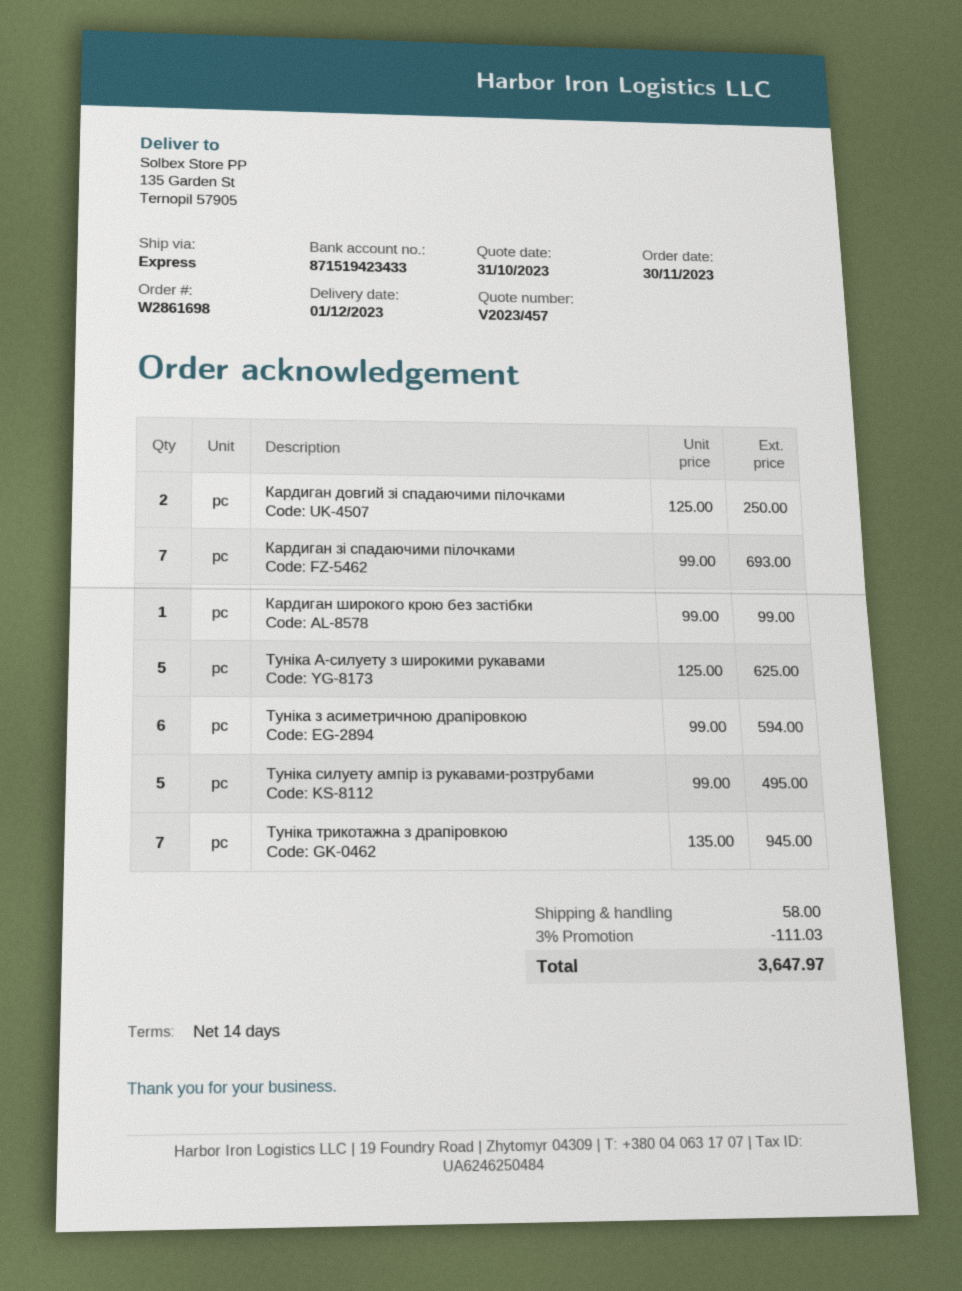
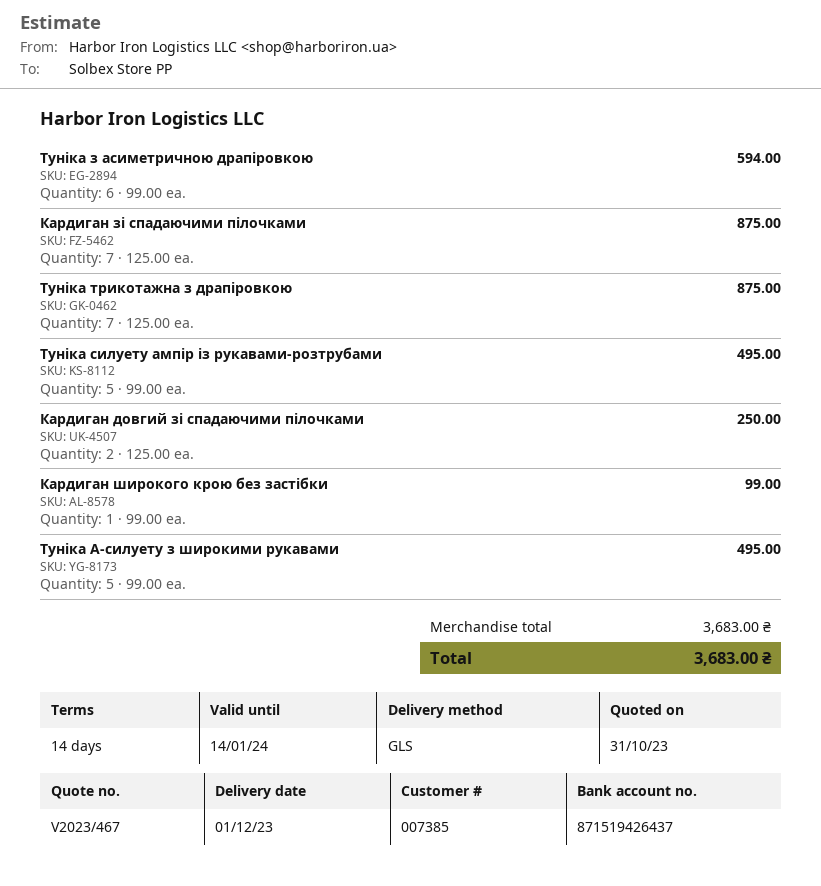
quote number: V2023/457 -> V2023/467
bank account: 871519423433 -> 871519426437
shipping method: express -> GLS
Кардиган зі спадаючими пілочками: 7 x 99.00 = 693.00 -> 7 x 125.00 = 875.00
Туніка А-силуету з широкими рукавами: 5 x 125.00 = 625.00 -> 5 x 99.00 = 495.00
Туніка трикотажна з драпіровкою: 7 x 135.00 = 945.00 -> 7 x 125.00 = 875.00
discount: 3% = 111.03 -> none
shipping: 58.00 -> none
total: 3647.97 -> 3683.00

